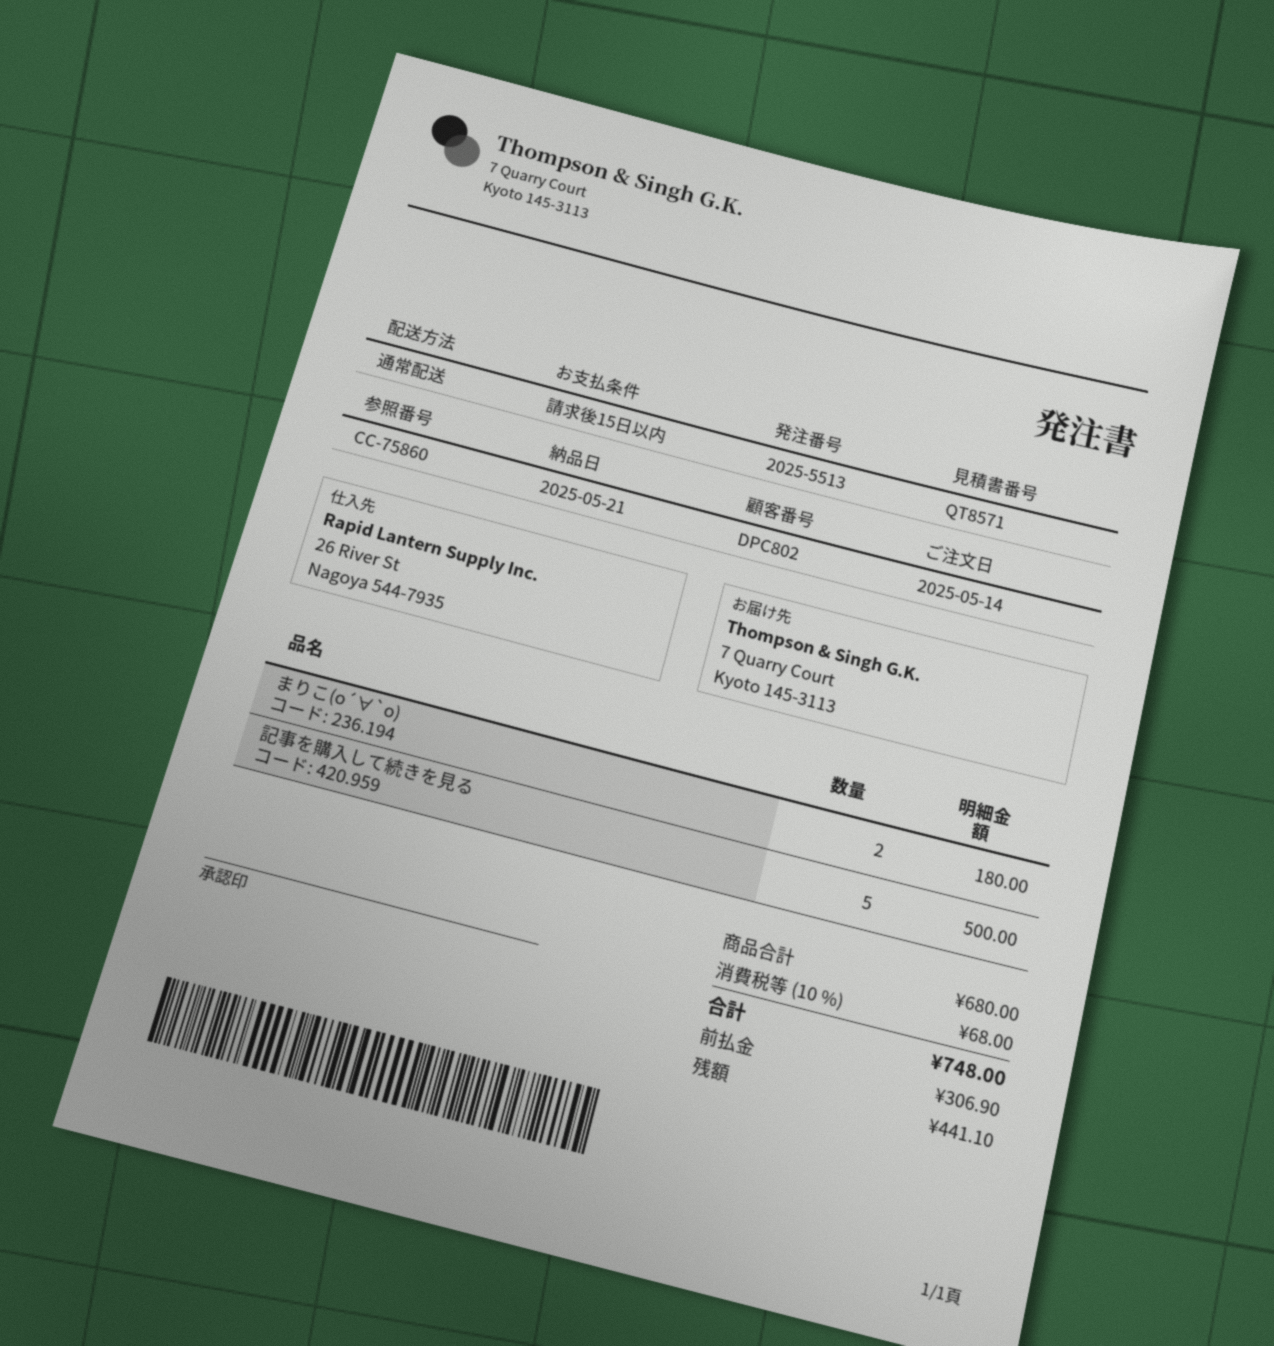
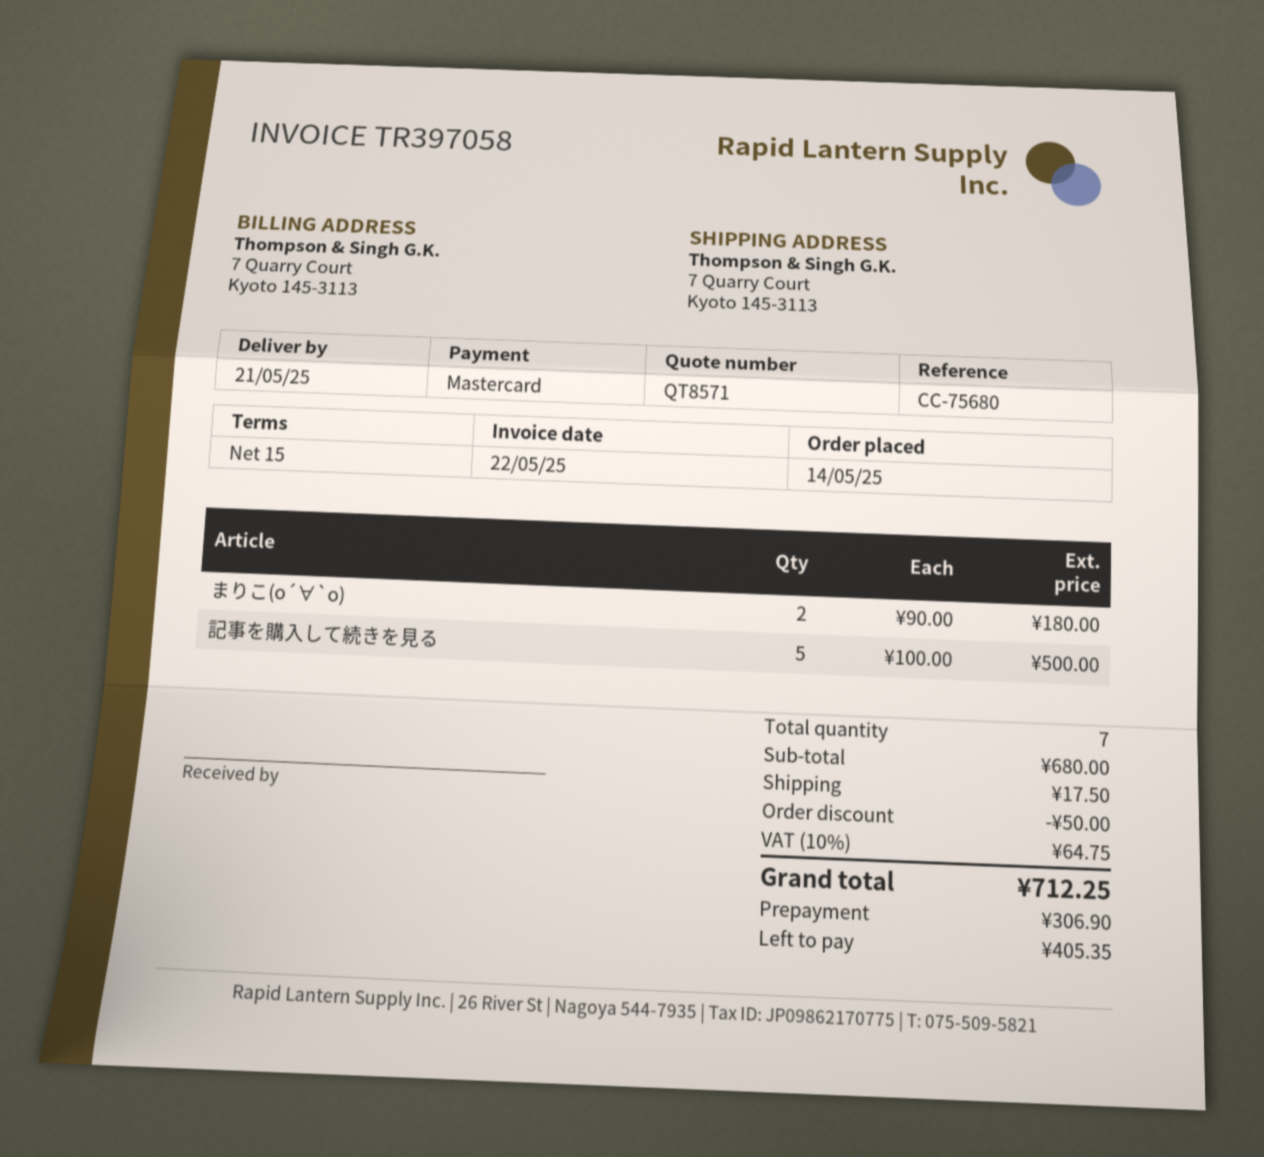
reference: CC-75860 -> CC-75680
discount: none -> 50.00
shipping: none -> 17.50
tax: 10% = 68.00 -> 10% = 64.75
total: 748.00 -> 712.25
balance: 441.10 -> 405.35

